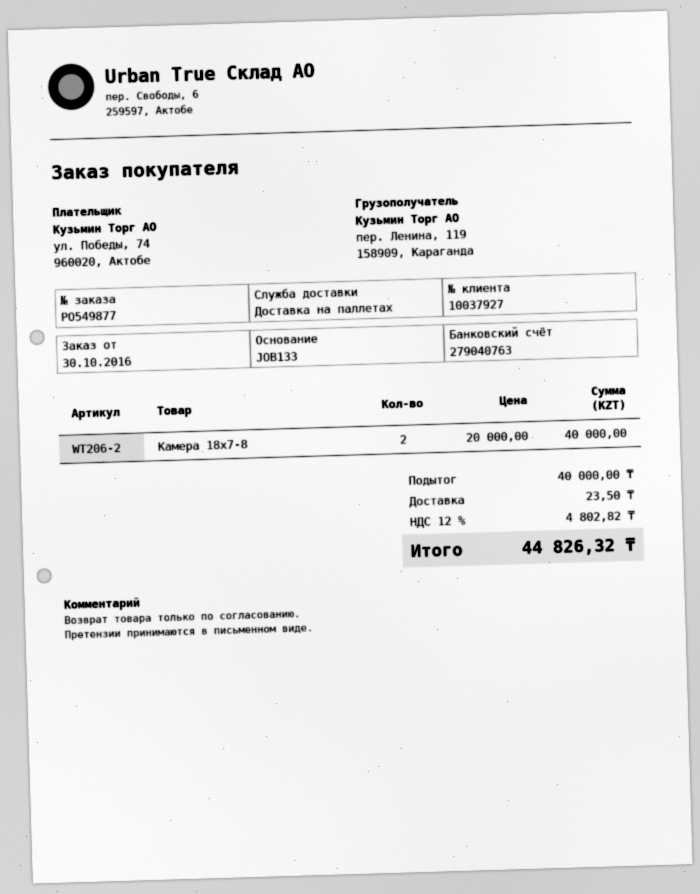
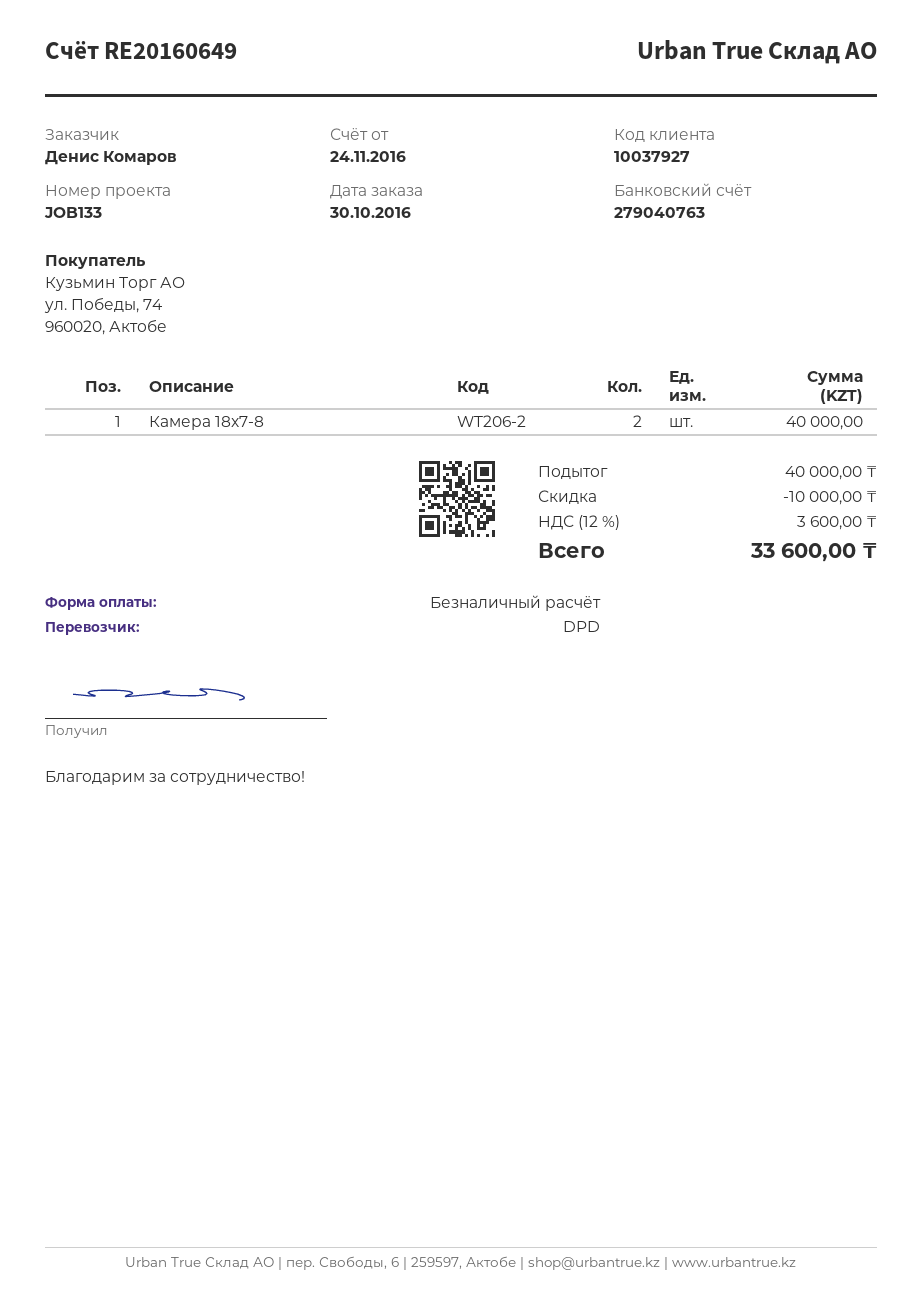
shipping method: pallet freight -> DPD
discount: none -> 10000.00
shipping: 23.50 -> none
tax: 12% = 4802.82 -> 12% = 3600.00
total: 44826.32 -> 33600.00

